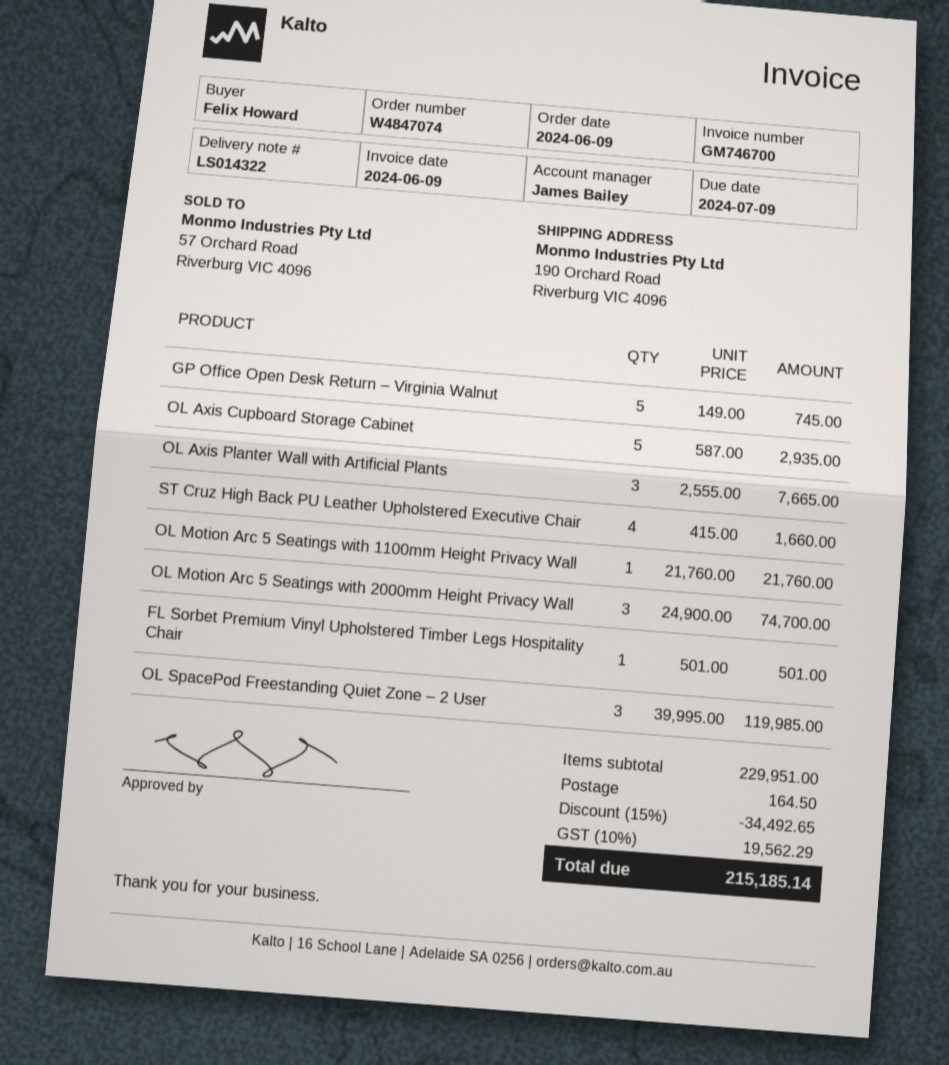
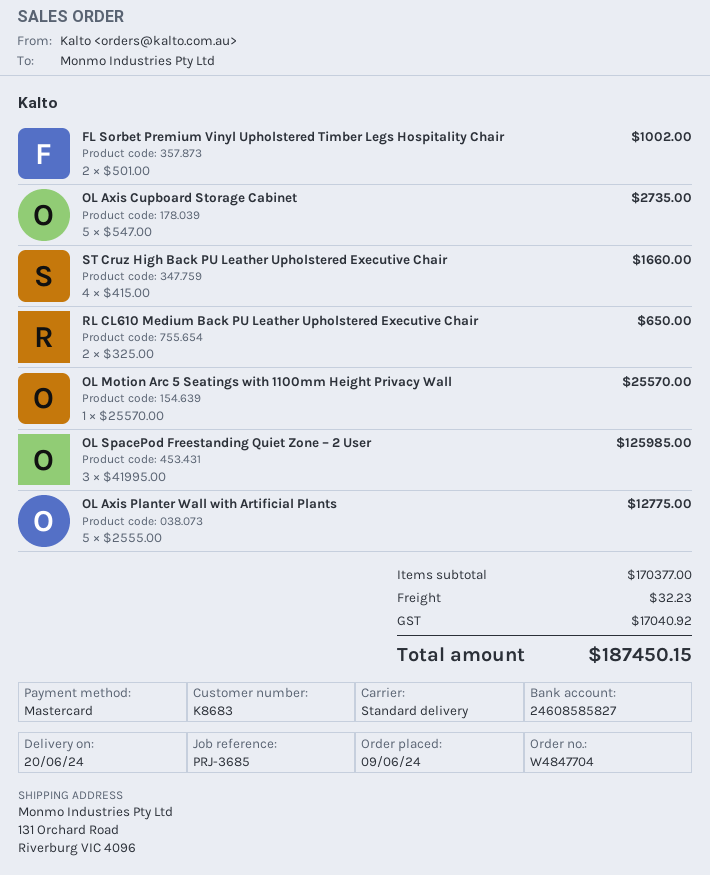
order number: W4847074 -> W4847704
ship to: 190 Orchard Road, Riverburg VIC 4096 -> 131 Orchard Road, Riverburg VIC 4096
GP Office Open Desk Return – Virginia Walnut: 5 x 149.00 = 745.00 -> none
OL Axis Cupboard Storage Cabinet: 5 x 587.00 = 2935.00 -> 5 x 547.00 = 2735.00
OL Axis Planter Wall with Artificial Plants: 3 x 2555.00 = 7665.00 -> 5 x 2555.00 = 12775.00
OL Motion Arc 5 Seatings with 1100mm Height Privacy Wall: 1 x 21760.00 = 21760.00 -> 1 x 25570.00 = 25570.00
OL Motion Arc 5 Seatings with 2000mm Height Privacy Wall: 3 x 24900.00 = 74700.00 -> none
FL Sorbet Premium Vinyl Upholstered Timber Legs Hospitality Chair: 1 x 501.00 = 501.00 -> 2 x 501.00 = 1002.00
OL SpacePod Freestanding Quiet Zone – 2 User: 3 x 39995.00 = 119985.00 -> 3 x 41995.00 = 125985.00
RL CL610 Medium Back PU Leather Upholstered Executive Chair: none -> 2 x 325.00 = 650.00
subtotal: 229951.00 -> 170377.00
discount: 15% = 34492.65 -> none
shipping: 164.50 -> 32.23
tax: 19562.29 -> 17040.92
total: 215185.14 -> 187450.15

